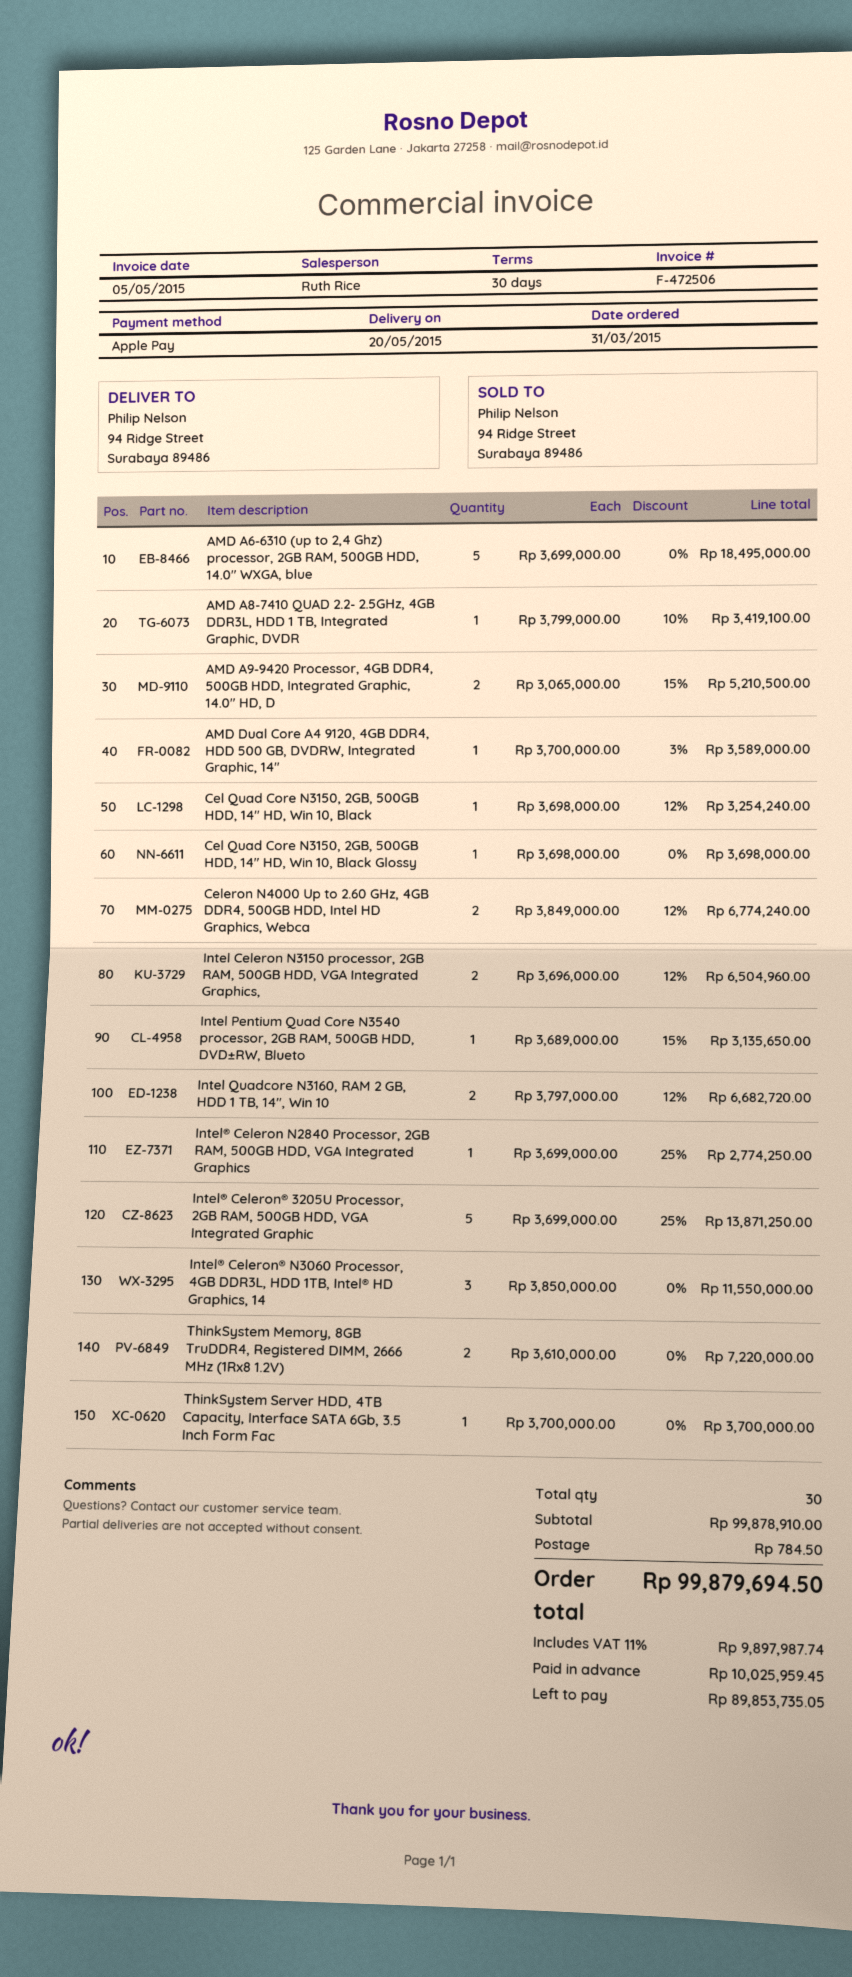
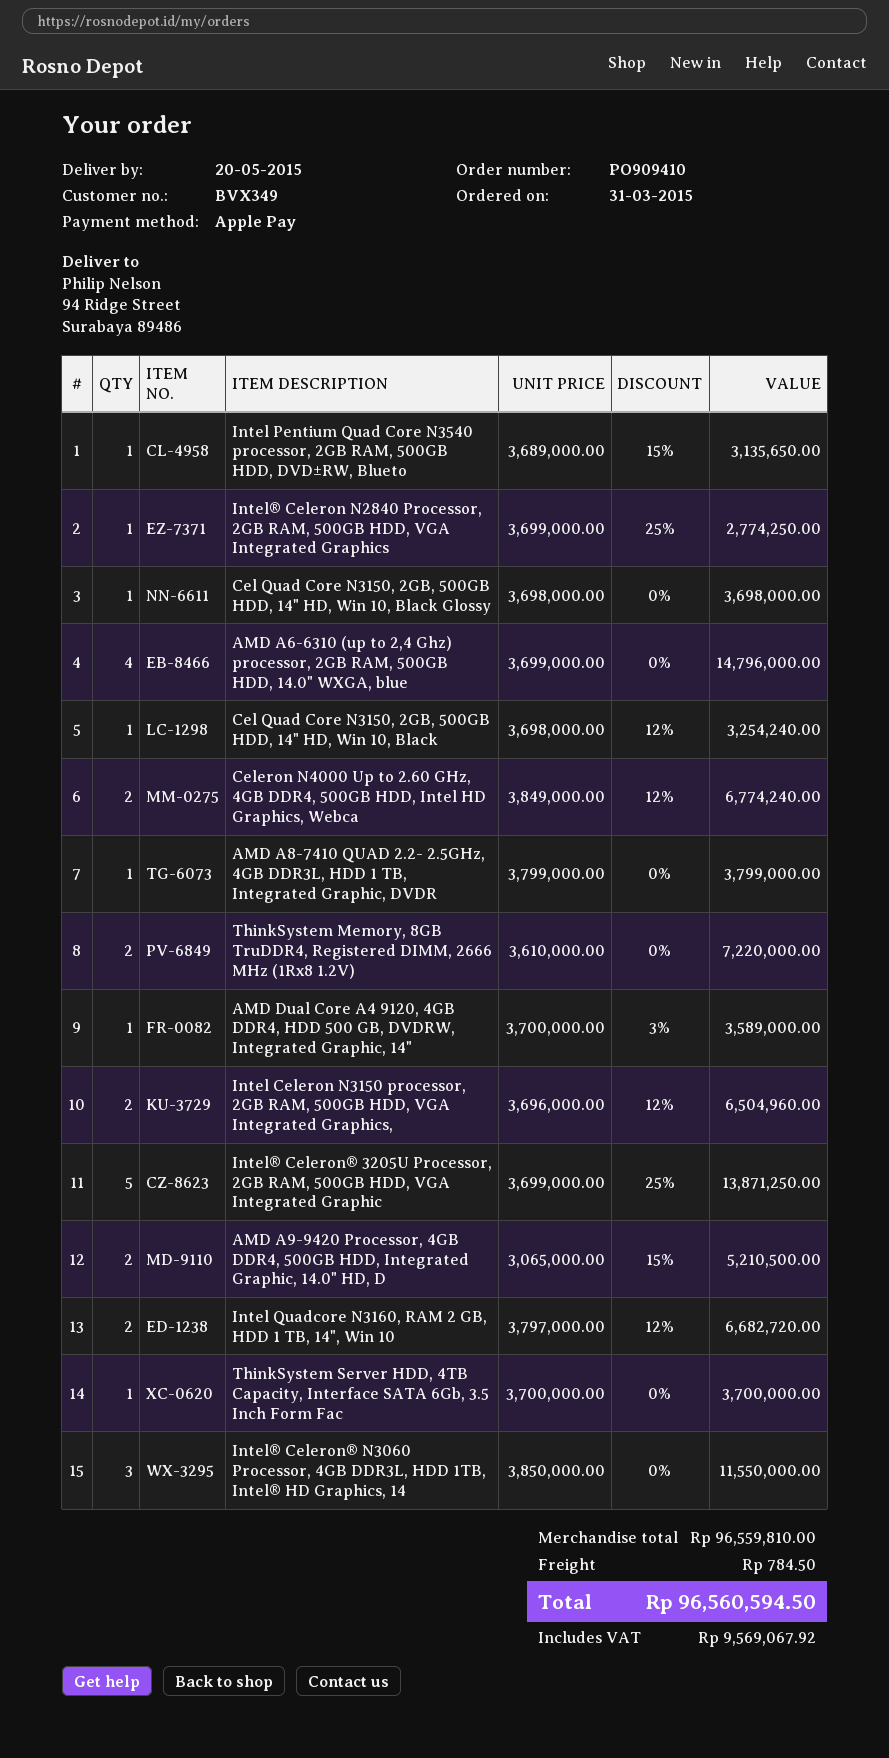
AMD A6-6310 (up to 2,4 Ghz) processor, 2GB RAM, 500GB HDD, 14.0" WXGA, blue: 5 x 3699000.00 = 18495000.00 -> 4 x 3699000.00 = 14796000.00
AMD A8-7410 QUAD 2.2- 2.5GHz, 4GB DDR3L, HDD 1 TB, Integrated Graphic, DVDR: 1 x 3799000.00 - 10% = 3419100.00 -> 1 x 3799000.00 = 3799000.00
subtotal: 99878910.00 -> 96559810.00
tax: 9897987.74 -> 9569067.92
total: 99879694.50 -> 96560594.50

